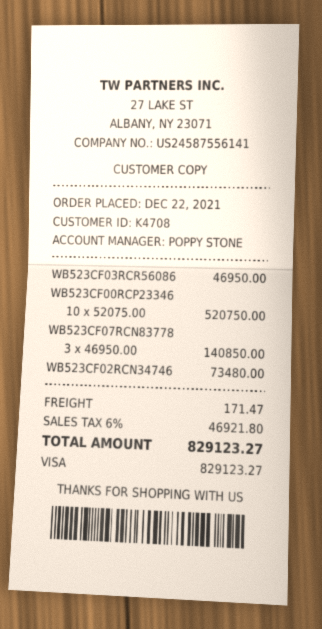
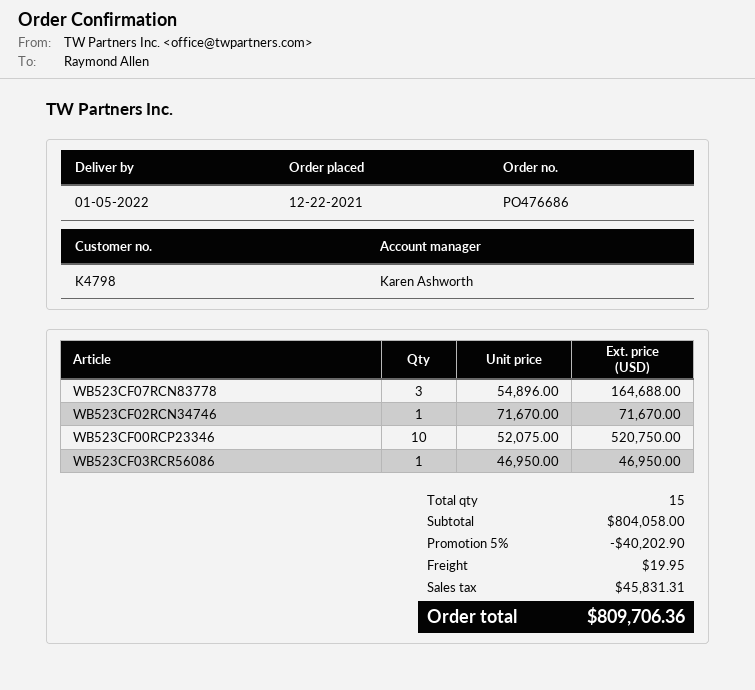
customer number: K4708 -> K4798
sales rep: POPPY STONE -> Karen Ashworth
WB523CF07RCN83778: 3 x 46950.00 = 140850.00 -> 3 x 54896.00 = 164688.00
WB523CF02RCN34746: 1 x 73480.00 = 73480.00 -> 1 x 71670.00 = 71670.00
discount: none -> 5% = 40202.90
shipping: 171.47 -> 19.95
tax: 46921.80 -> 45831.31
total: 829123.27 -> 809706.36

